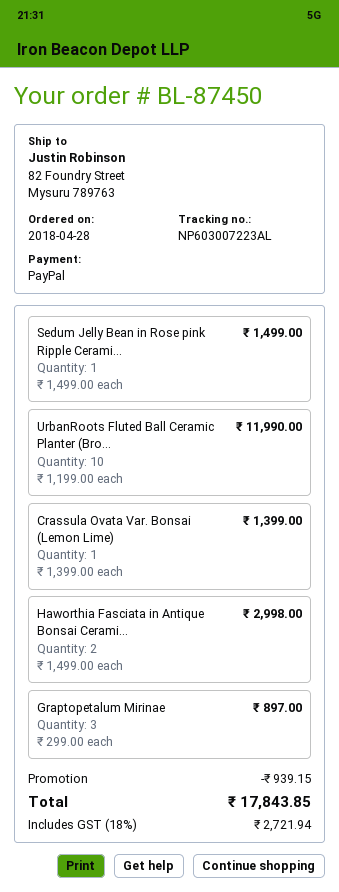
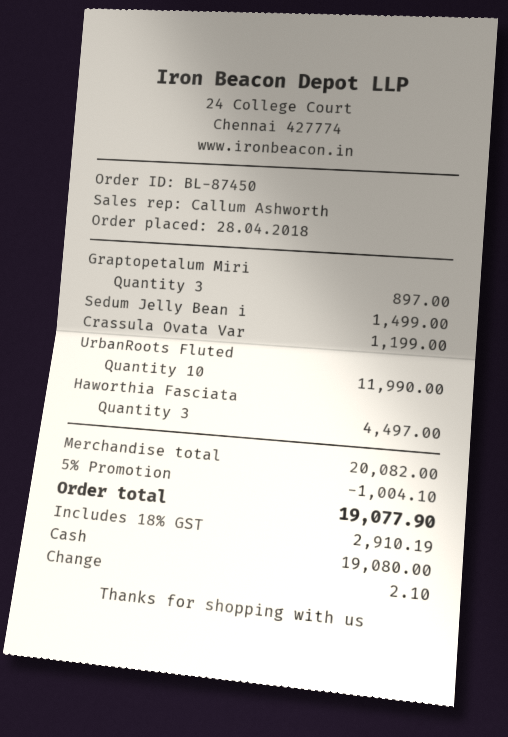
payment method: PayPal -> cash
Crassula Ovata Var. Bonsai (Lemon Lime): 1 for 1399.00 -> 1 for 1199.00
Haworthia Fasciata in Antique Bonsai Cerami...: 2 for 2998.00 -> 3 for 4497.00
discount: 939.15 -> 1004.10
tax: 18% = 2721.94 -> 18% = 2910.19
total: 17843.85 -> 19077.90

